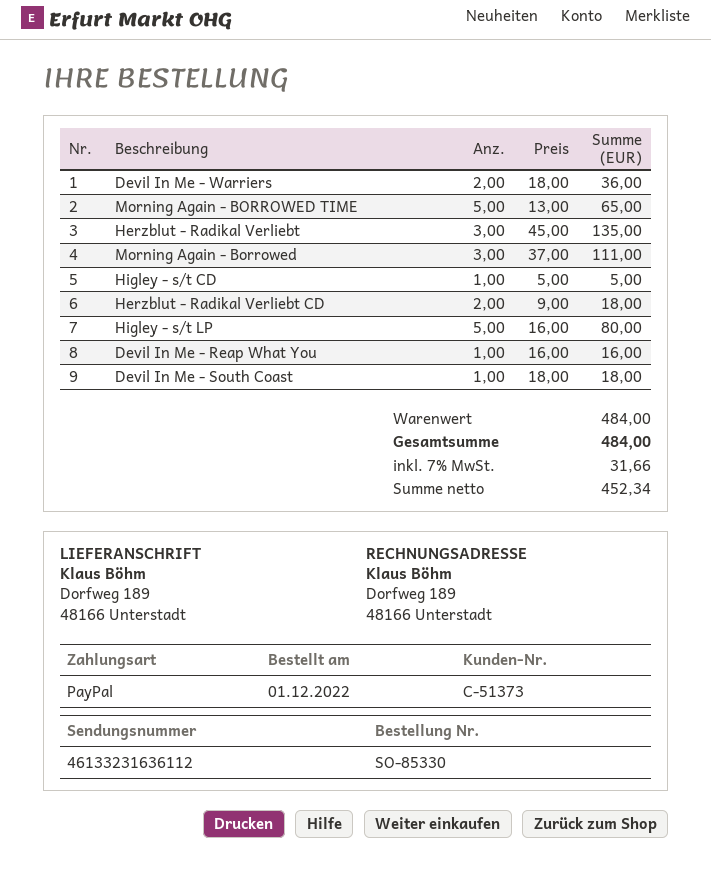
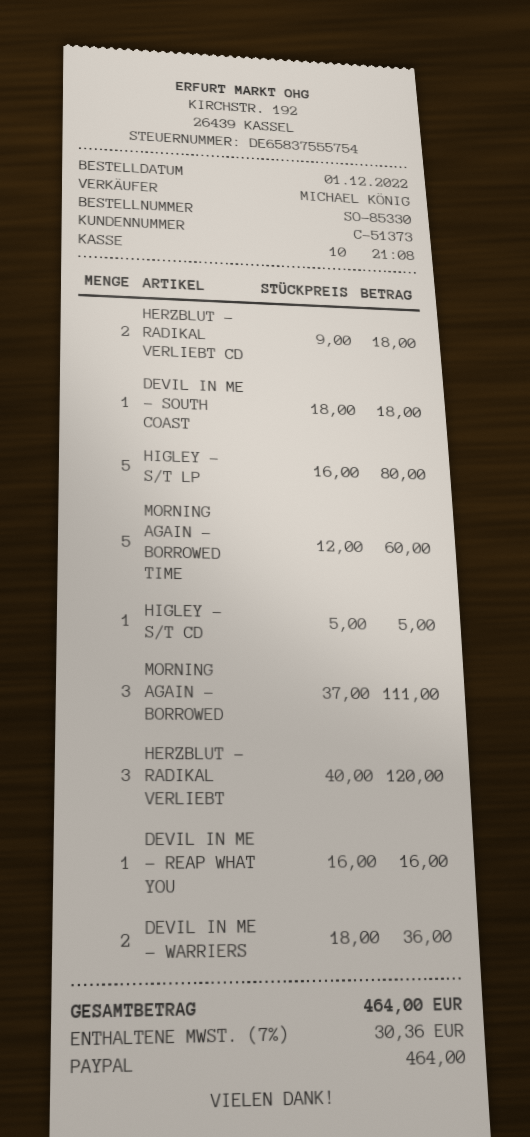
Morning Again - BORROWED TIME: 5 x 13.00 = 65.00 -> 5 x 12.00 = 60.00
Herzblut - Radikal Verliebt: 3 x 45.00 = 135.00 -> 3 x 40.00 = 120.00
tax: 7% = 31.66 -> 7% = 30.36
total: 484.00 -> 464.00

